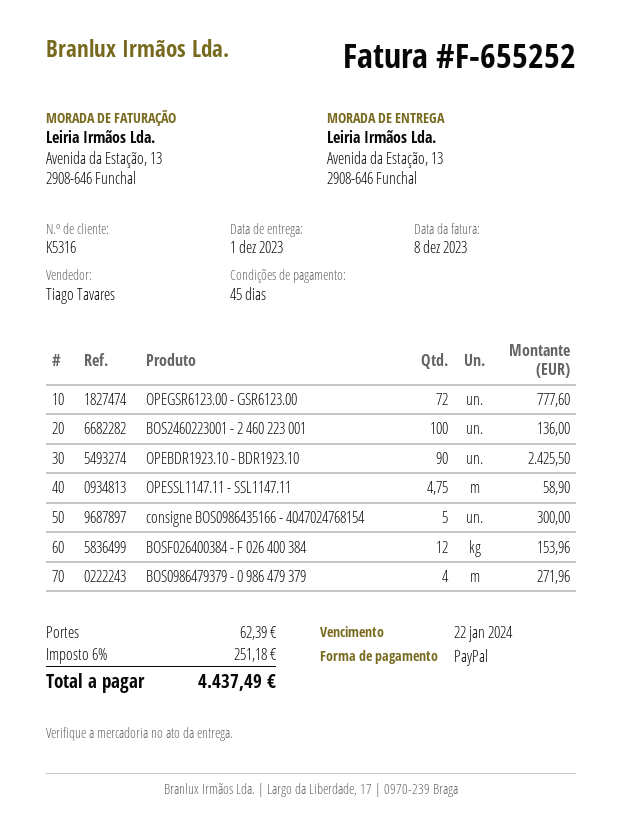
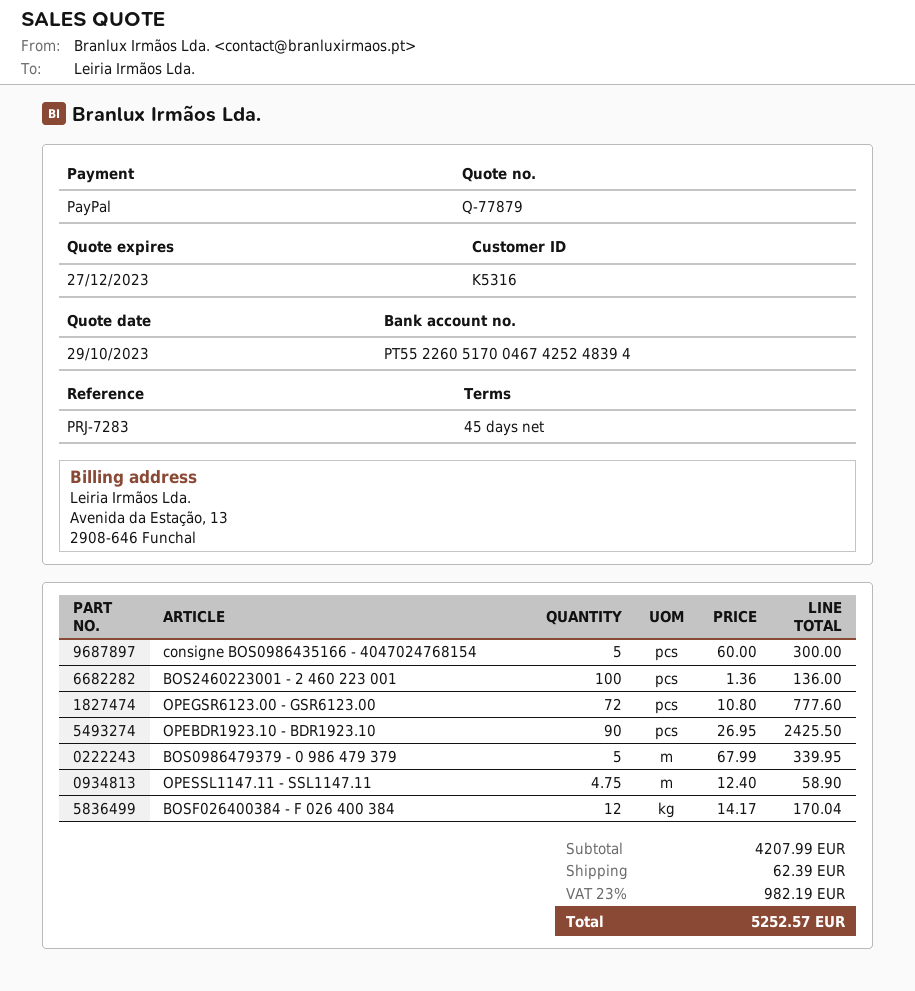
BOSF026400384 - F 026 400 384: 12 for 153.96 -> 12 for 170.04
BOS0986479379 - 0 986 479 379: 4 for 271.96 -> 5 for 339.95
tax: 6% = 251.18 -> 23% = 982.19
total: 4437.49 -> 5252.57

